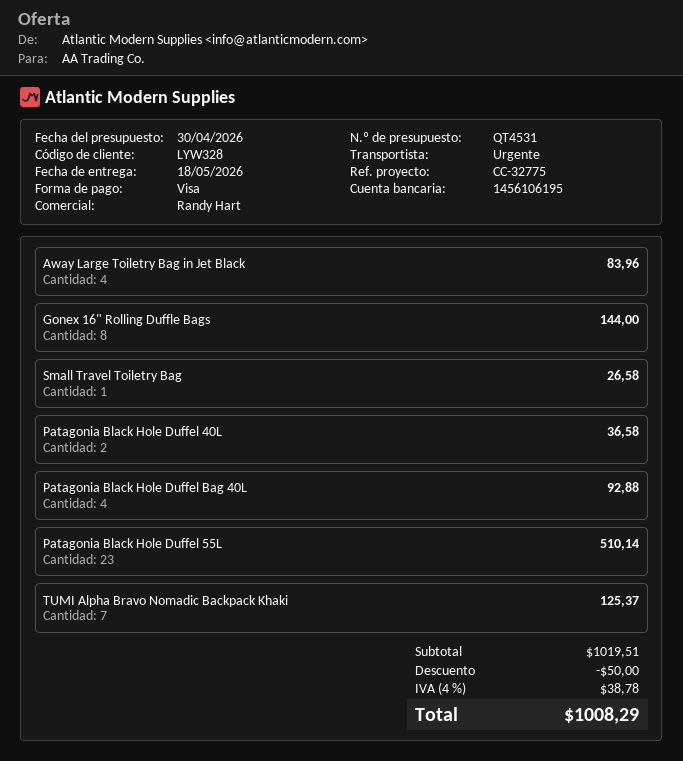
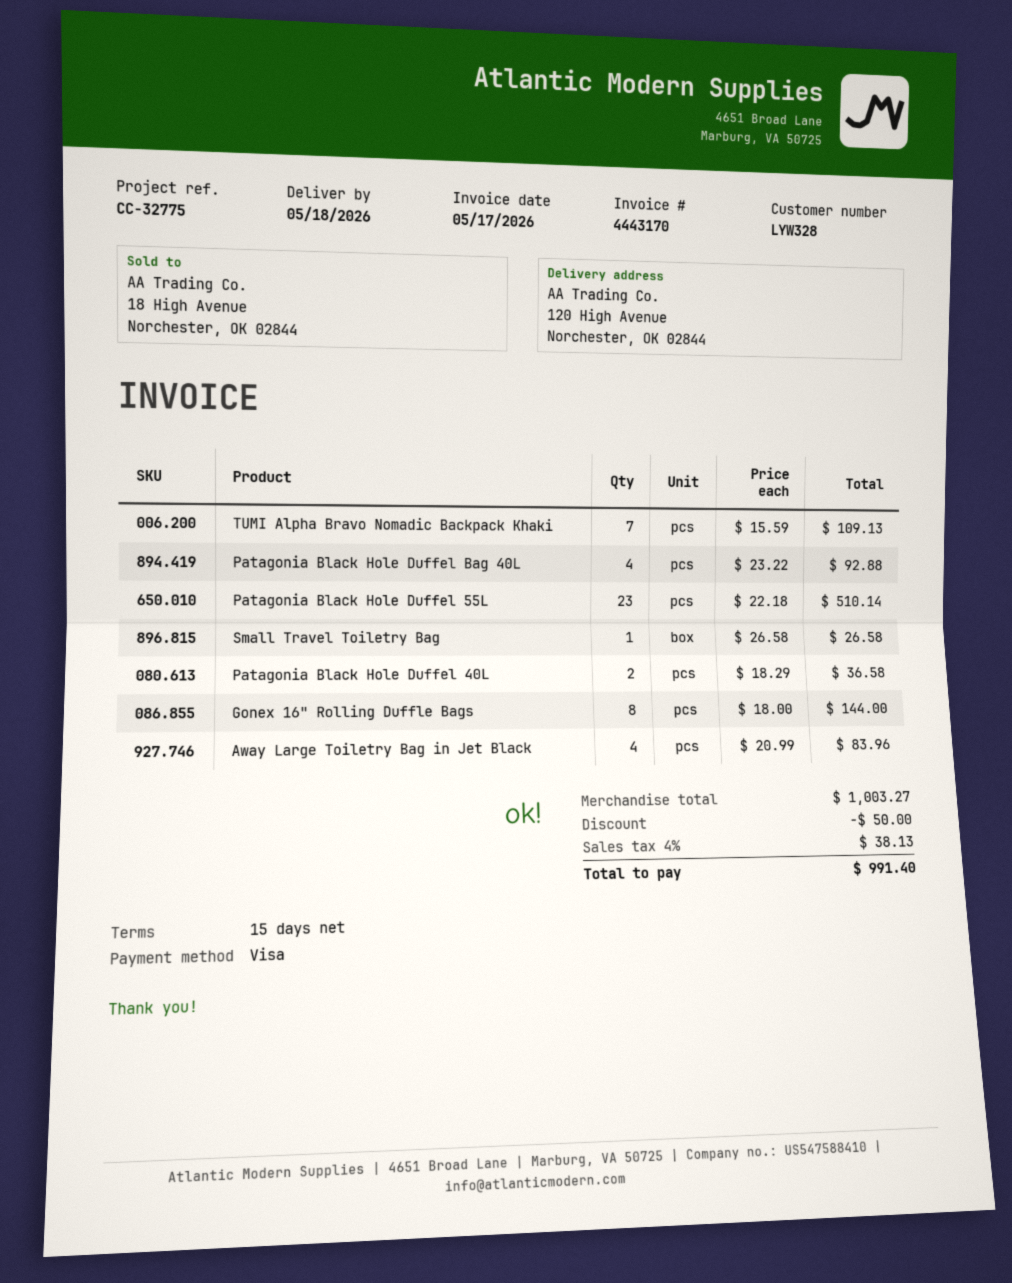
TUMI Alpha Bravo Nomadic Backpack Khaki: 7 for 125.37 -> 7 for 109.13
subtotal: 1019.51 -> 1003.27
tax: 4% = 38.78 -> 4% = 38.13
total: 1008.29 -> 991.40

